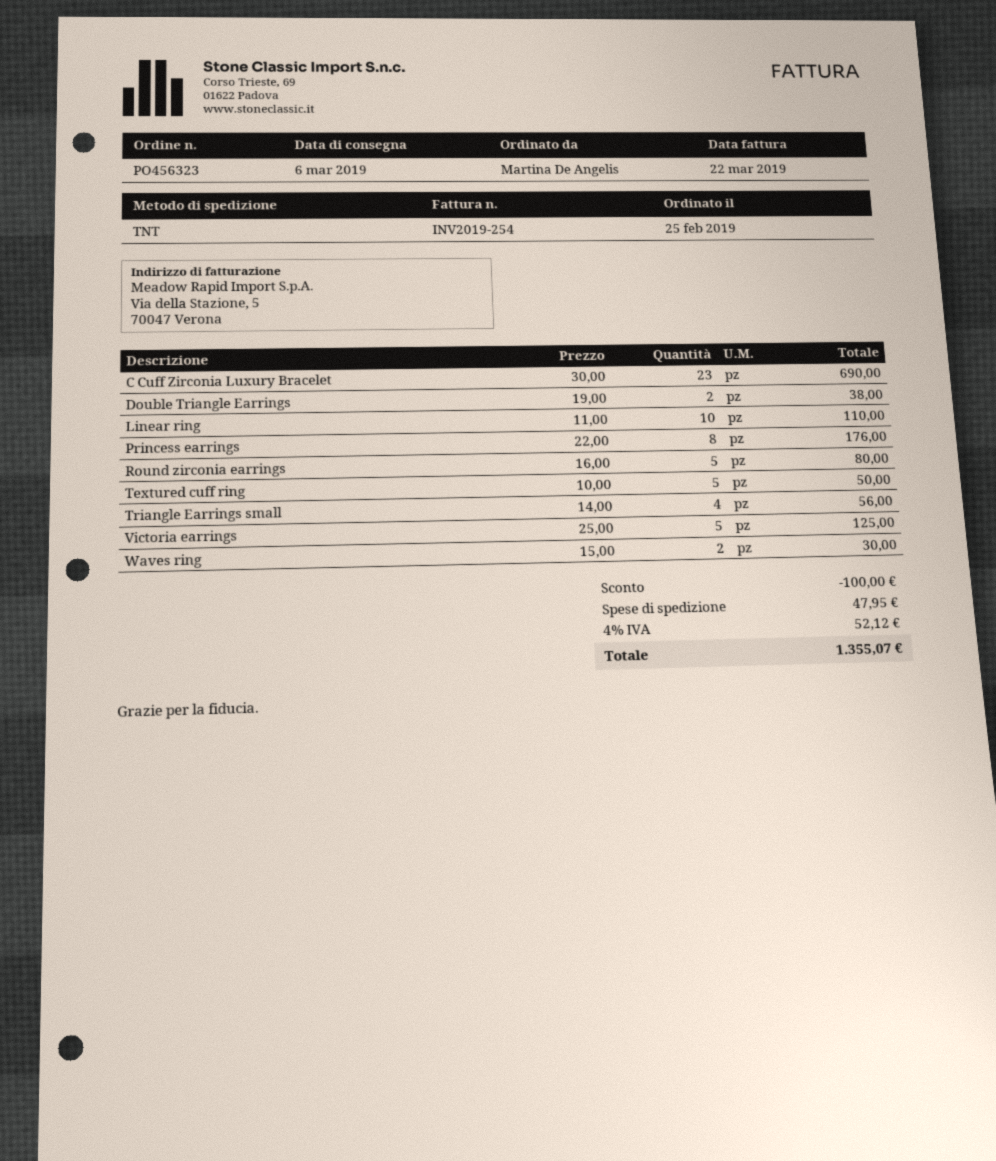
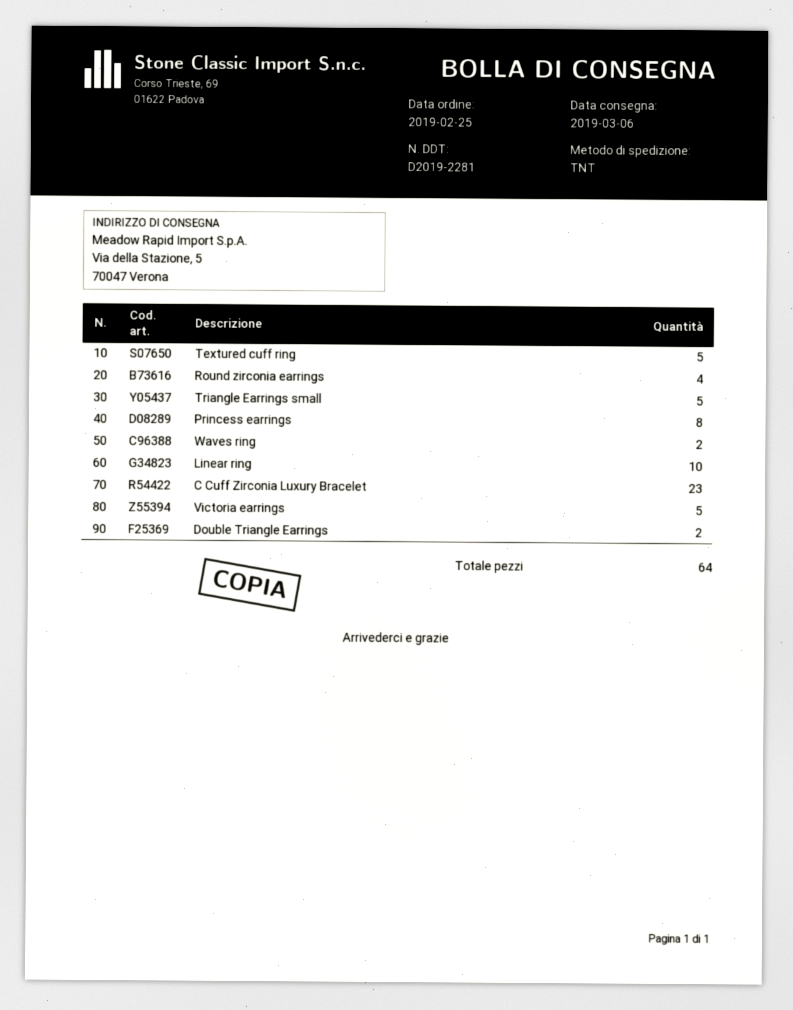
Round zirconia earrings: 5 -> 4
Triangle Earrings small: 4 -> 5

